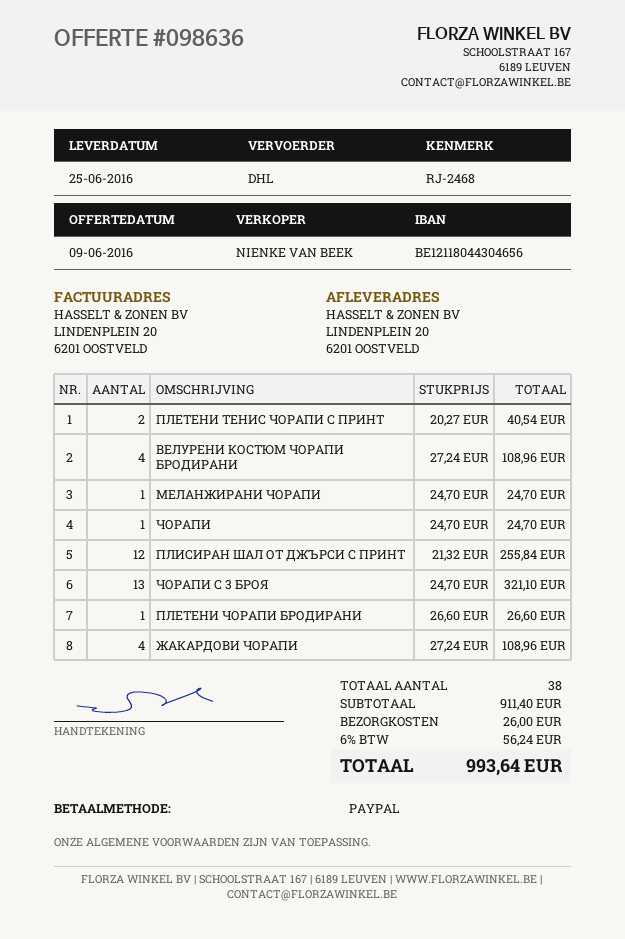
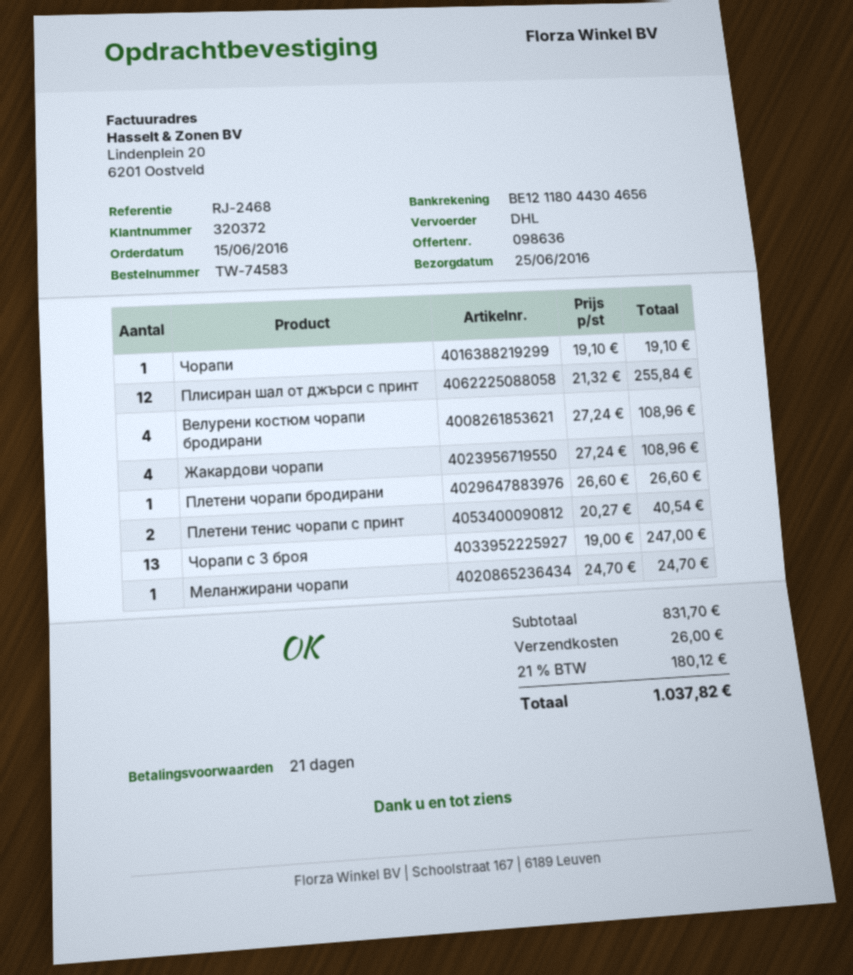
ЧОРАПИ: 1 x 24.70 = 24.70 -> 1 x 19.10 = 19.10
ЧОРАПИ С 3 БРОЯ: 13 x 24.70 = 321.10 -> 13 x 19.00 = 247.00
subtotal: 911.40 -> 831.70
tax: 6% = 56.24 -> 21% = 180.12
total: 993.64 -> 1037.82

